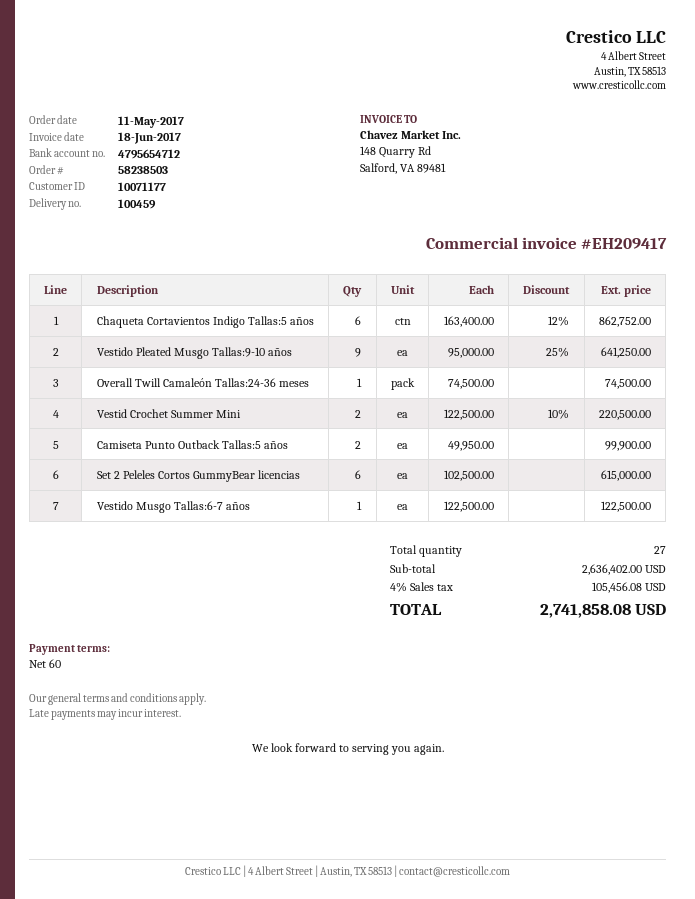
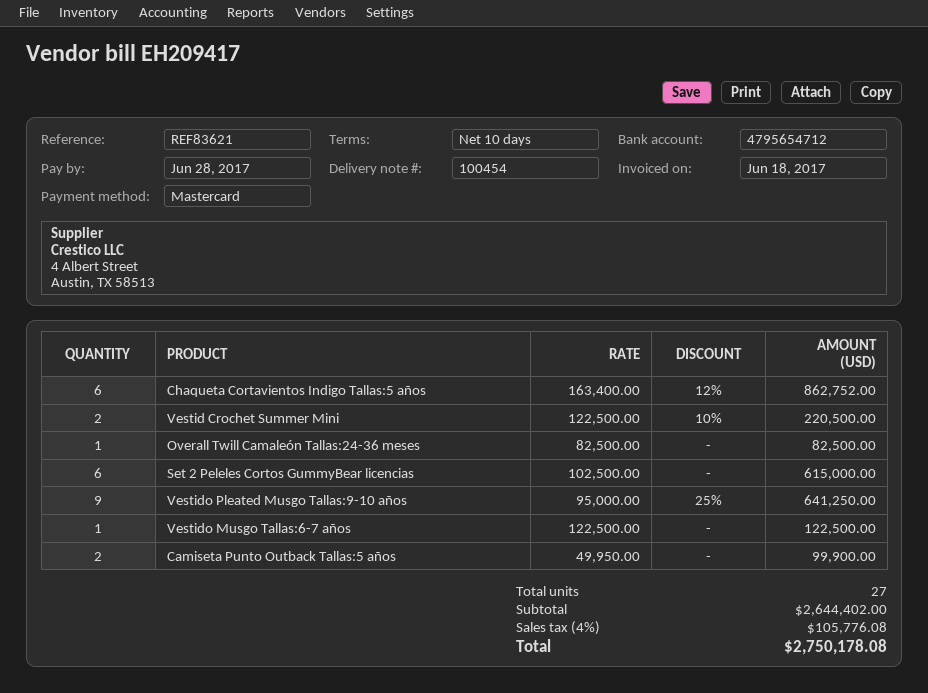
delivery note number: 100459 -> 100454
payment terms: 60 days -> 10 days
Overall Twill Camaleón Tallas:24-36 meses: 1 x 74500.00 = 74500.00 -> 1 x 82500.00 = 82500.00
subtotal: 2636402.00 -> 2644402.00
tax: 4% = 105456.08 -> 4% = 105776.08
total: 2741858.08 -> 2750178.08

